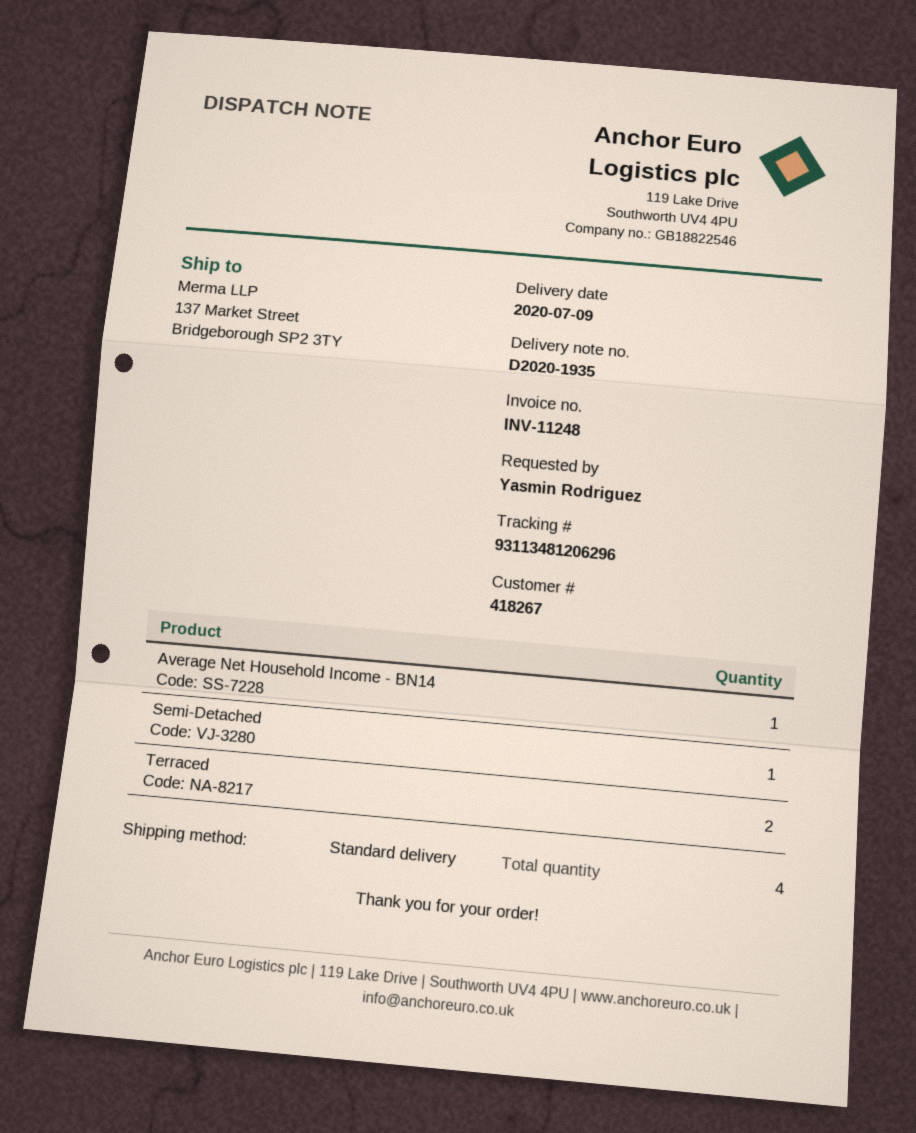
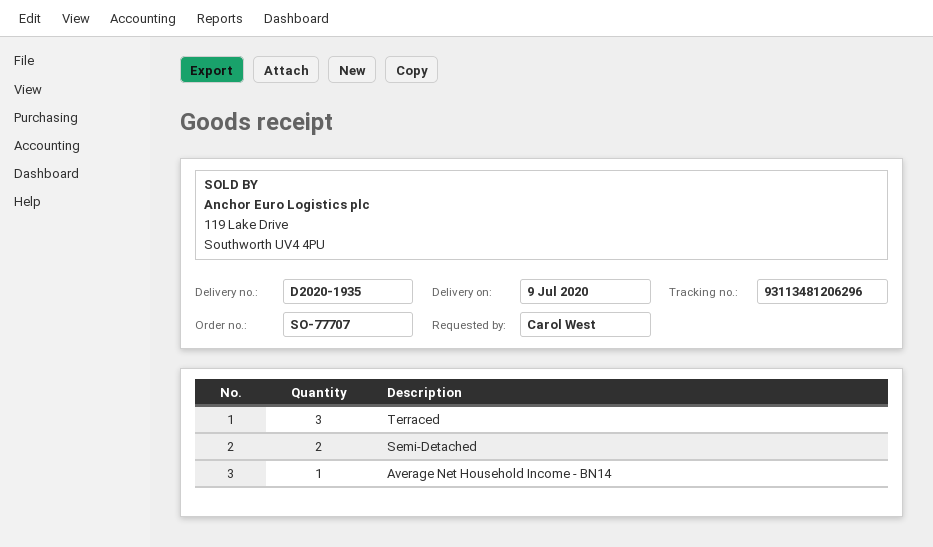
ordered by: Yasmin Rodriguez -> Carol West
Semi-Detached: 1 -> 2
Terraced: 2 -> 3

